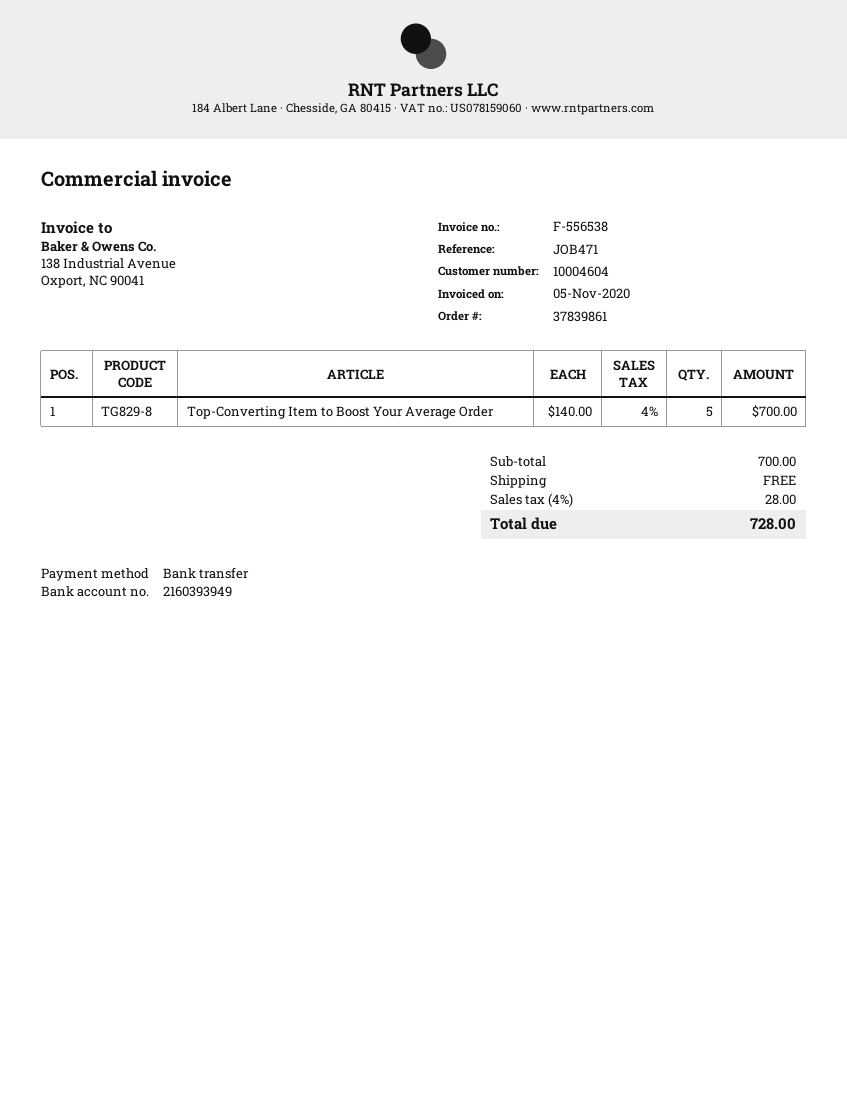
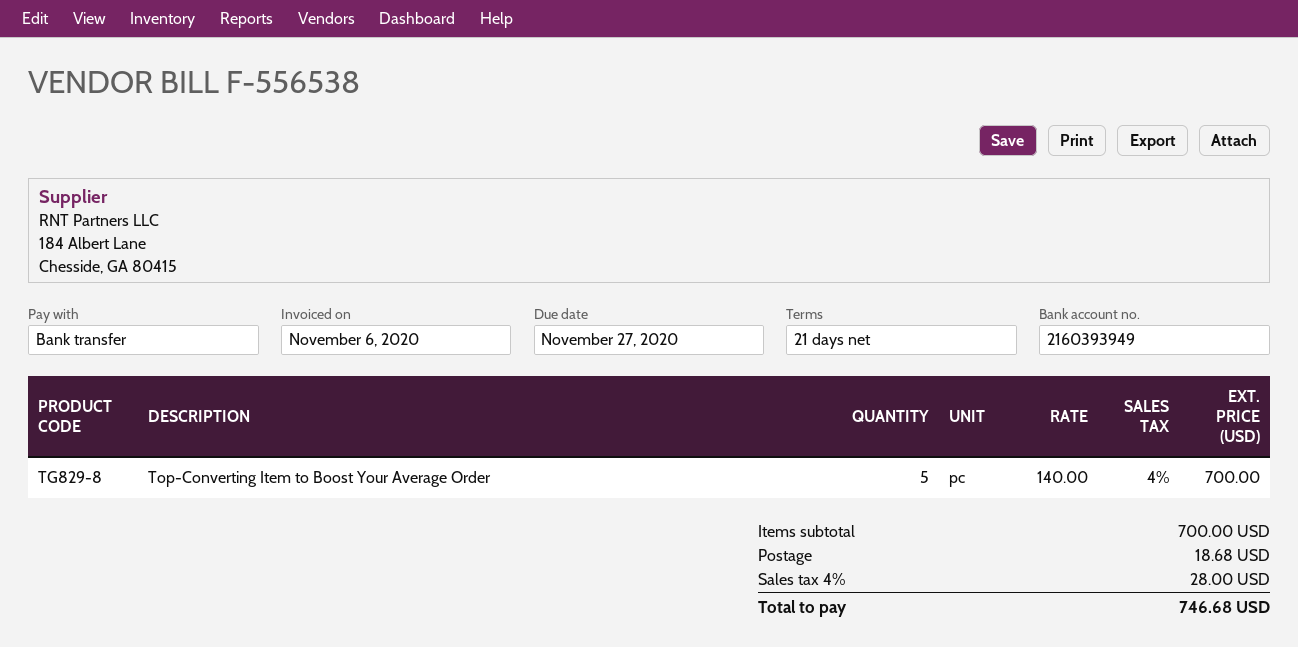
invoice date: 2020-11-05 -> 2020-11-06
shipping: 0.00 -> 18.68
total: 728.00 -> 746.68

